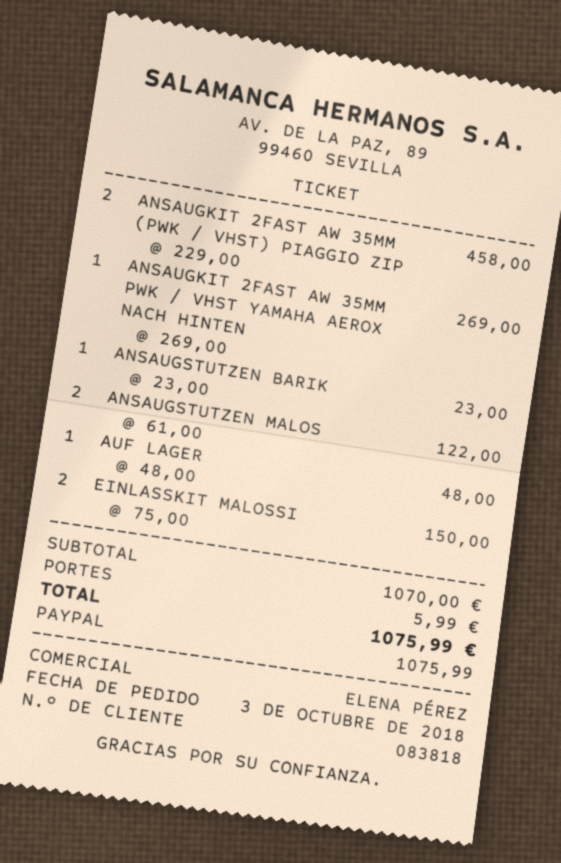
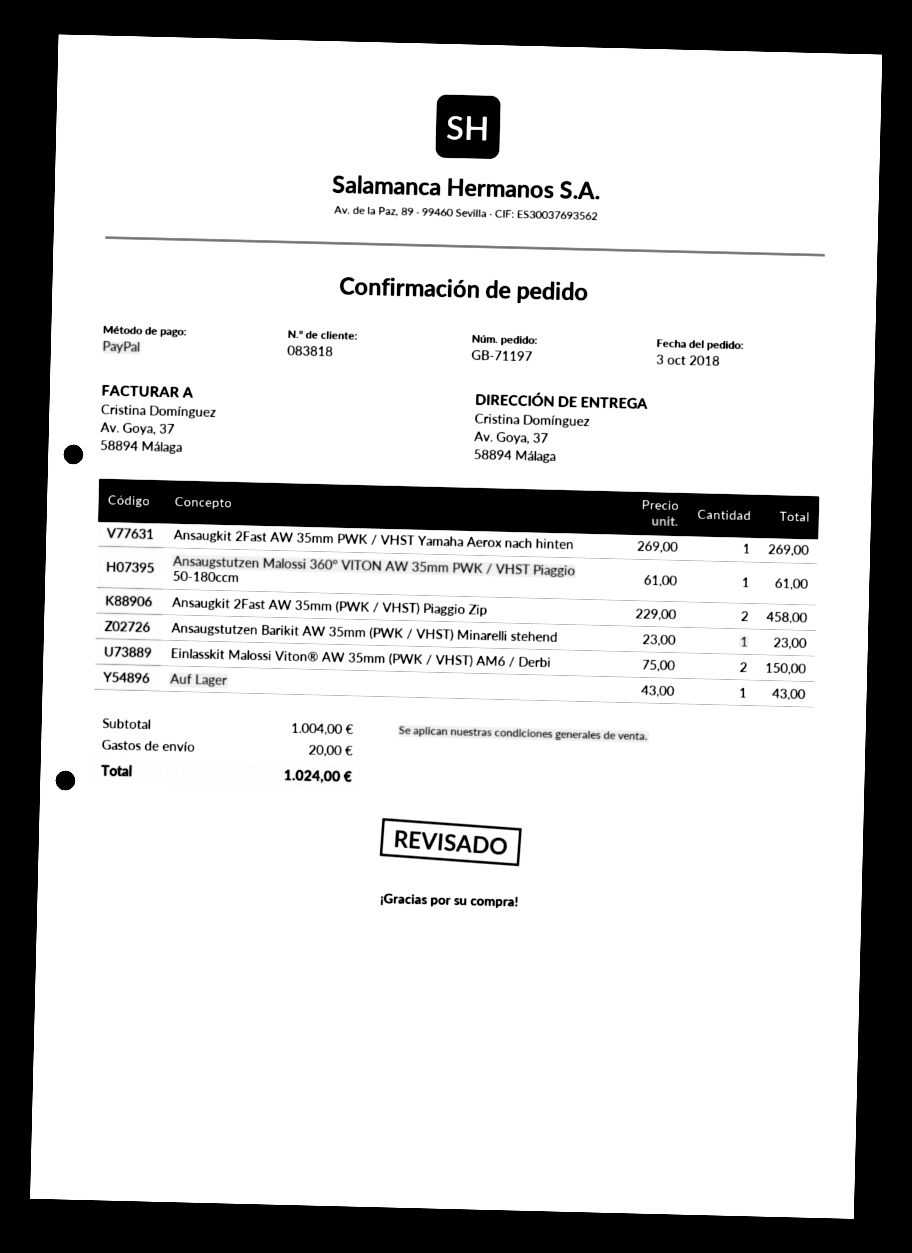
ANSAUGSTUTZEN MALOS: 2 x 61.00 = 122.00 -> 1 x 61.00 = 61.00
AUF LAGER: 1 x 48.00 = 48.00 -> 1 x 43.00 = 43.00
subtotal: 1070.00 -> 1004.00
shipping: 5.99 -> 20.00
total: 1075.99 -> 1024.00

